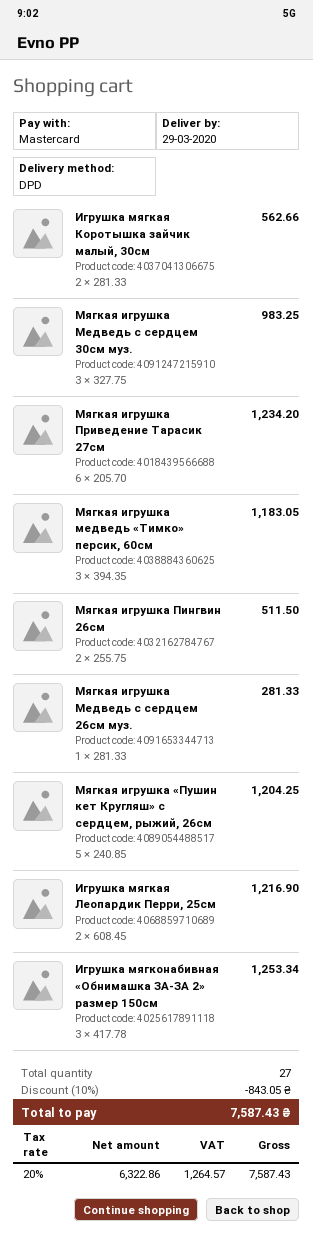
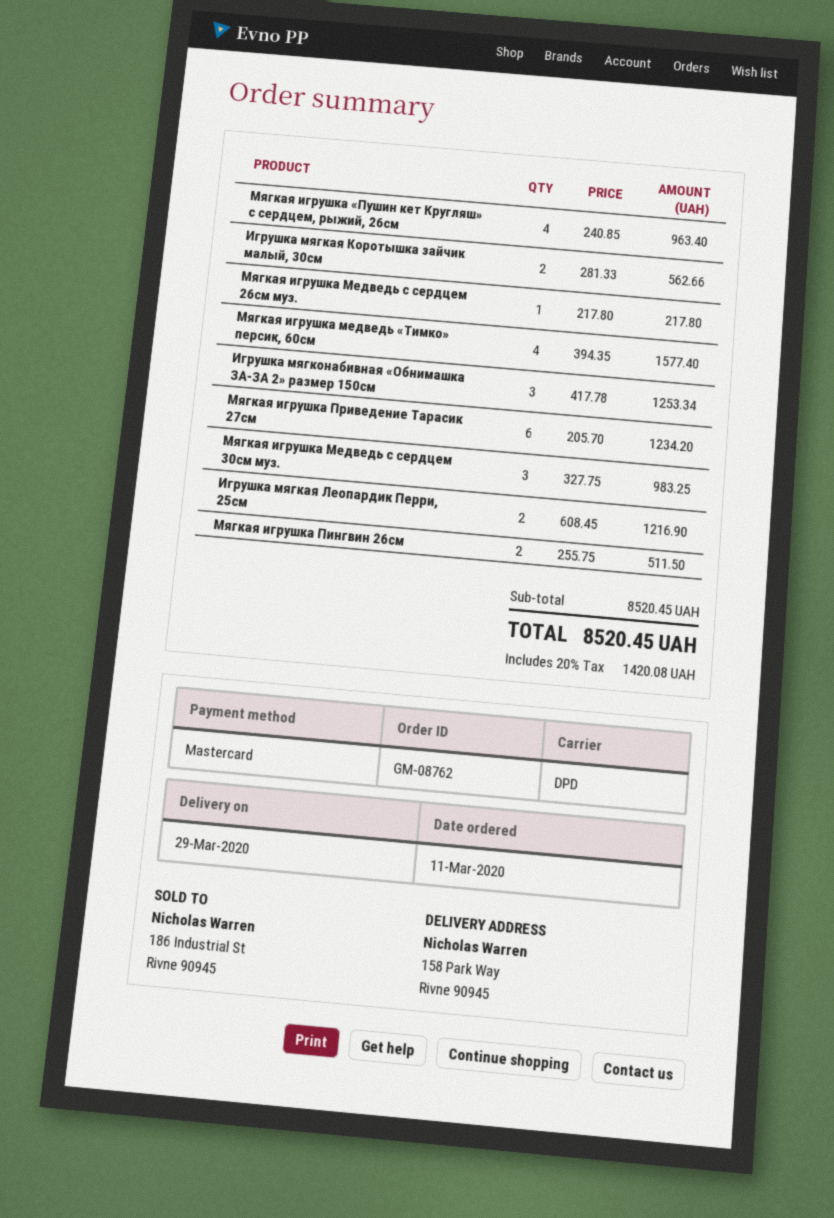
Мягкая игрушка медведь «Тимко» персик, 60см: 3 x 394.35 = 1183.05 -> 4 x 394.35 = 1577.40
Мягкая игрушка Медведь с сердцем 26см муз.: 1 x 281.33 = 281.33 -> 1 x 217.80 = 217.80
Мягкая игрушка «Пушин кет Кругляш» с сердцем, рыжий, 26см: 5 x 240.85 = 1204.25 -> 4 x 240.85 = 963.40
discount: 10% = 843.05 -> none
tax: 20% = 1264.57 -> 20% = 1420.08
total: 7587.43 -> 8520.45

